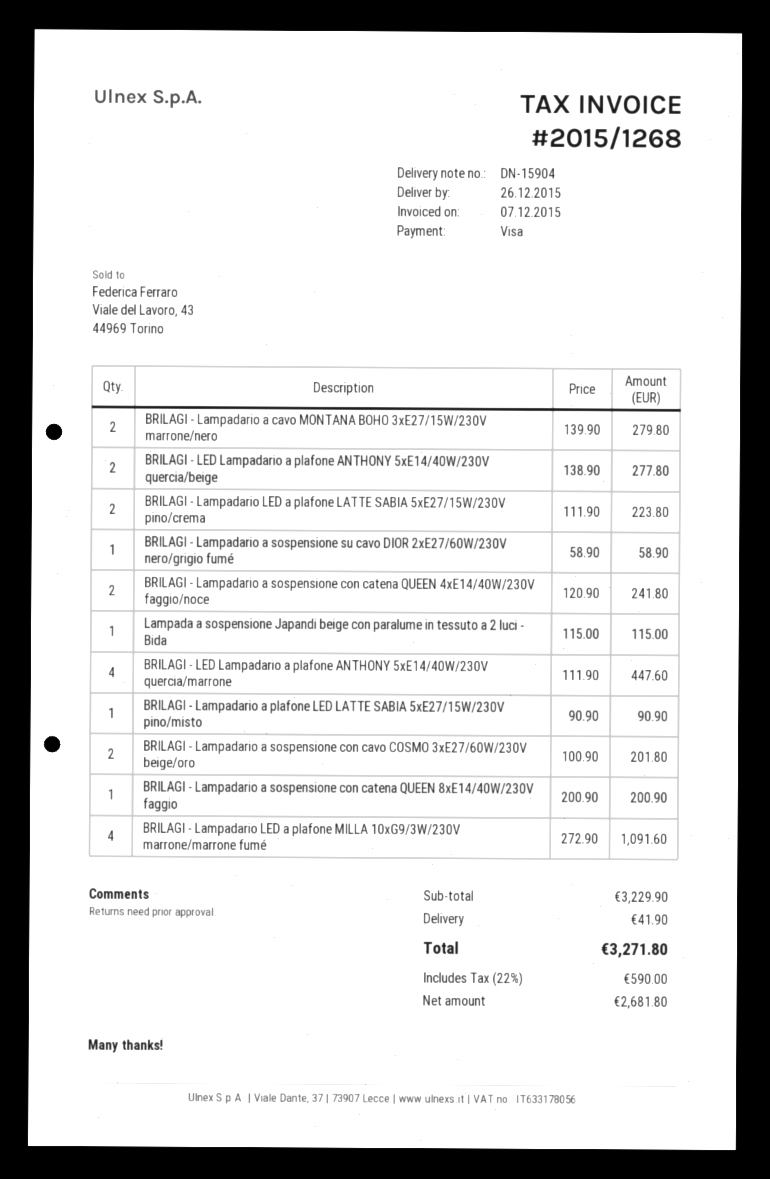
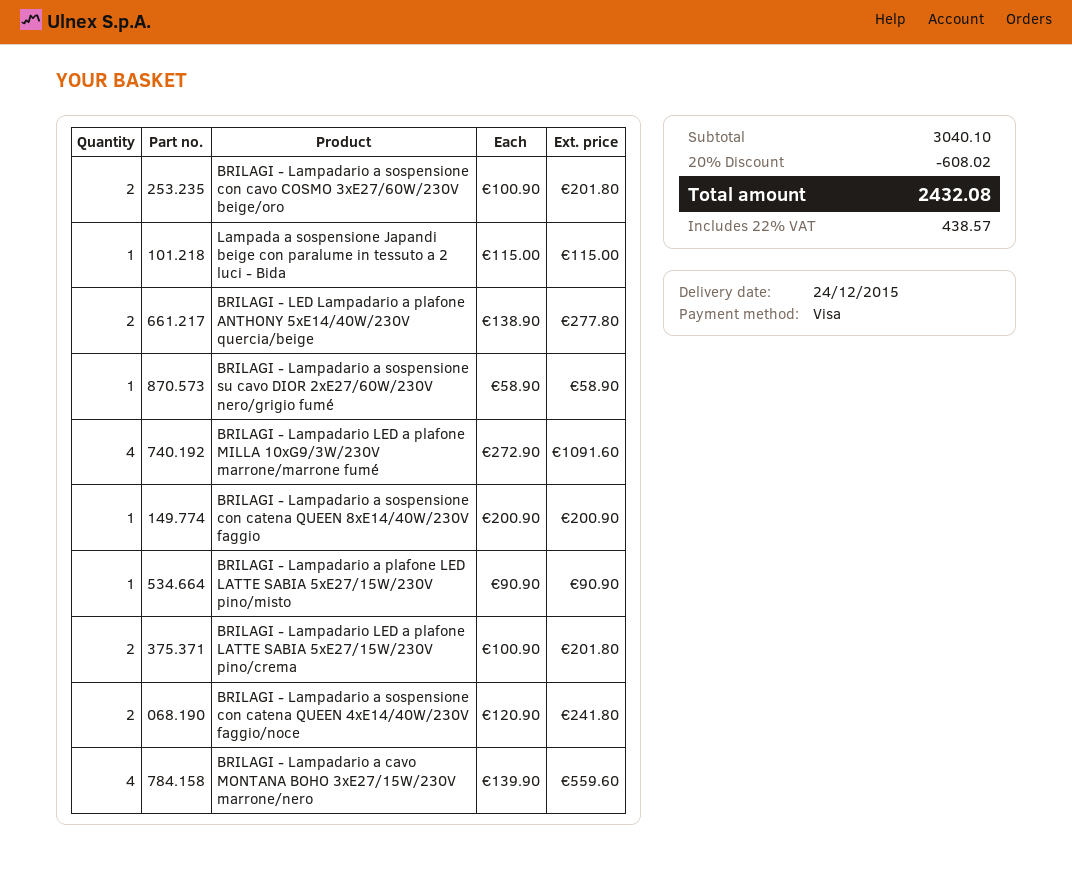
delivery date: 2015-12-26 -> 2015-12-24
BRILAGI - Lampadario a cavo MONTANA BOHO 3xE27/15W/230V marrone/nero: 2 x 139.90 = 279.80 -> 4 x 139.90 = 559.60
BRILAGI - Lampadario LED a plafone LATTE SABIA 5xE27/15W/230V pino/crema: 2 x 111.90 = 223.80 -> 2 x 100.90 = 201.80
BRILAGI - LED Lampadario a plafone ANTHONY 5xE14/40W/230V quercia/marrone: 4 x 111.90 = 447.60 -> none
subtotal: 3229.90 -> 3040.10
discount: none -> 20% = 608.02
shipping: 41.90 -> none
tax: 22% = 590.00 -> 22% = 438.57
total: 3271.80 -> 2432.08

